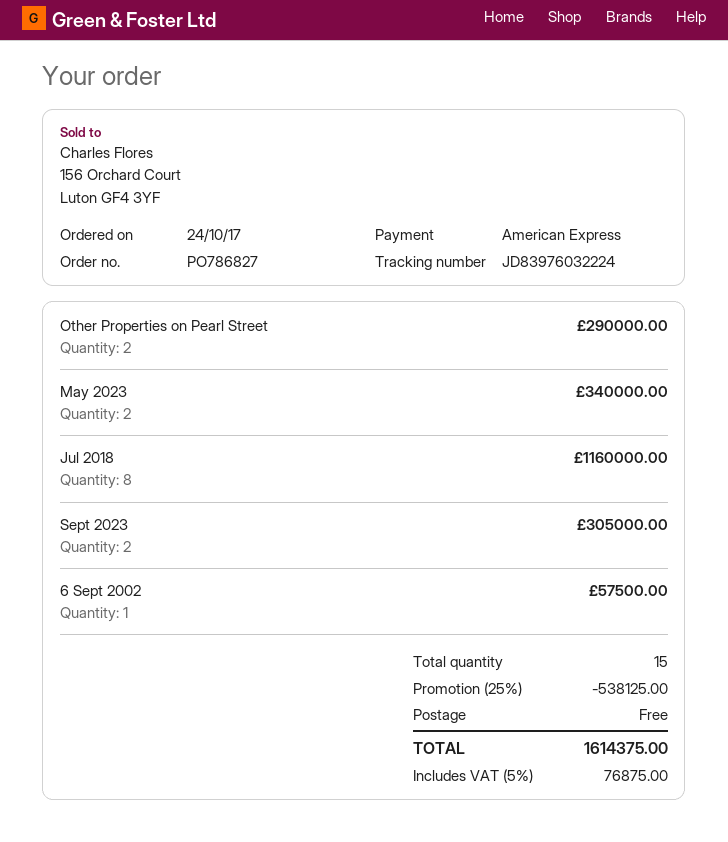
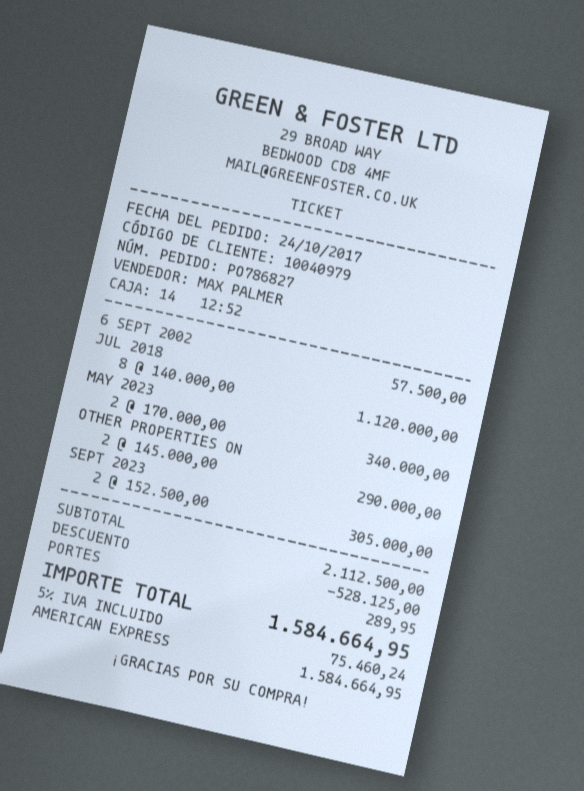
Jul 2018: 8 for 1160000.00 -> 8 for 1120000.00
discount: 538125.00 -> 528125.00
shipping: 0.00 -> 289.95
tax: 5% = 76875.00 -> 5% = 75460.24
total: 1614375.00 -> 1584664.95

